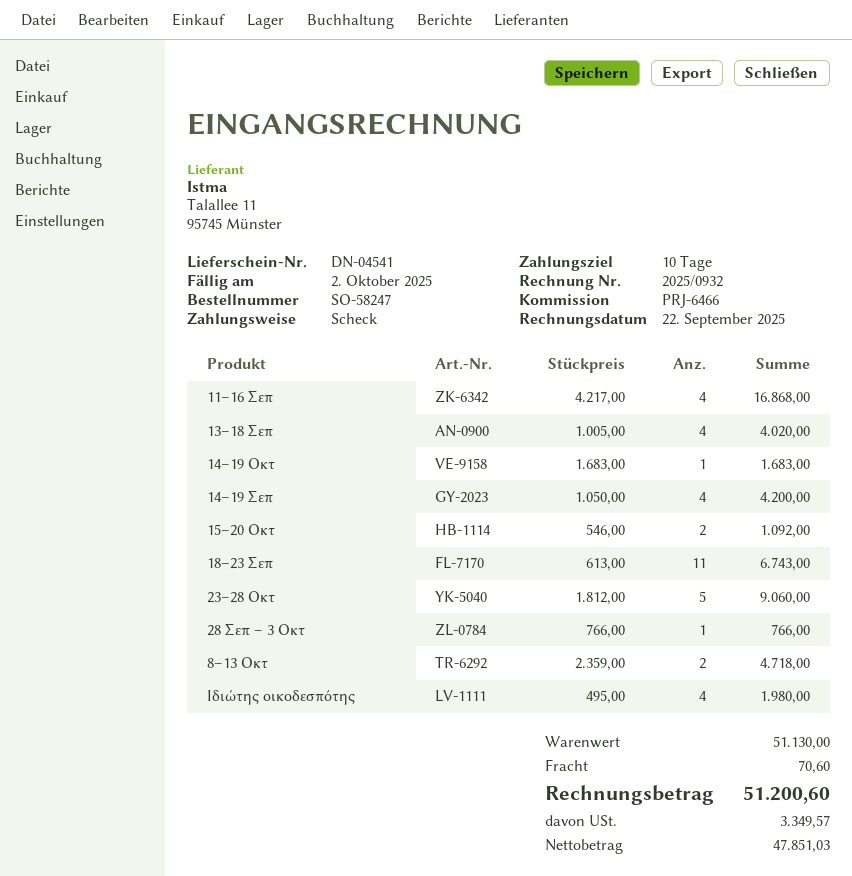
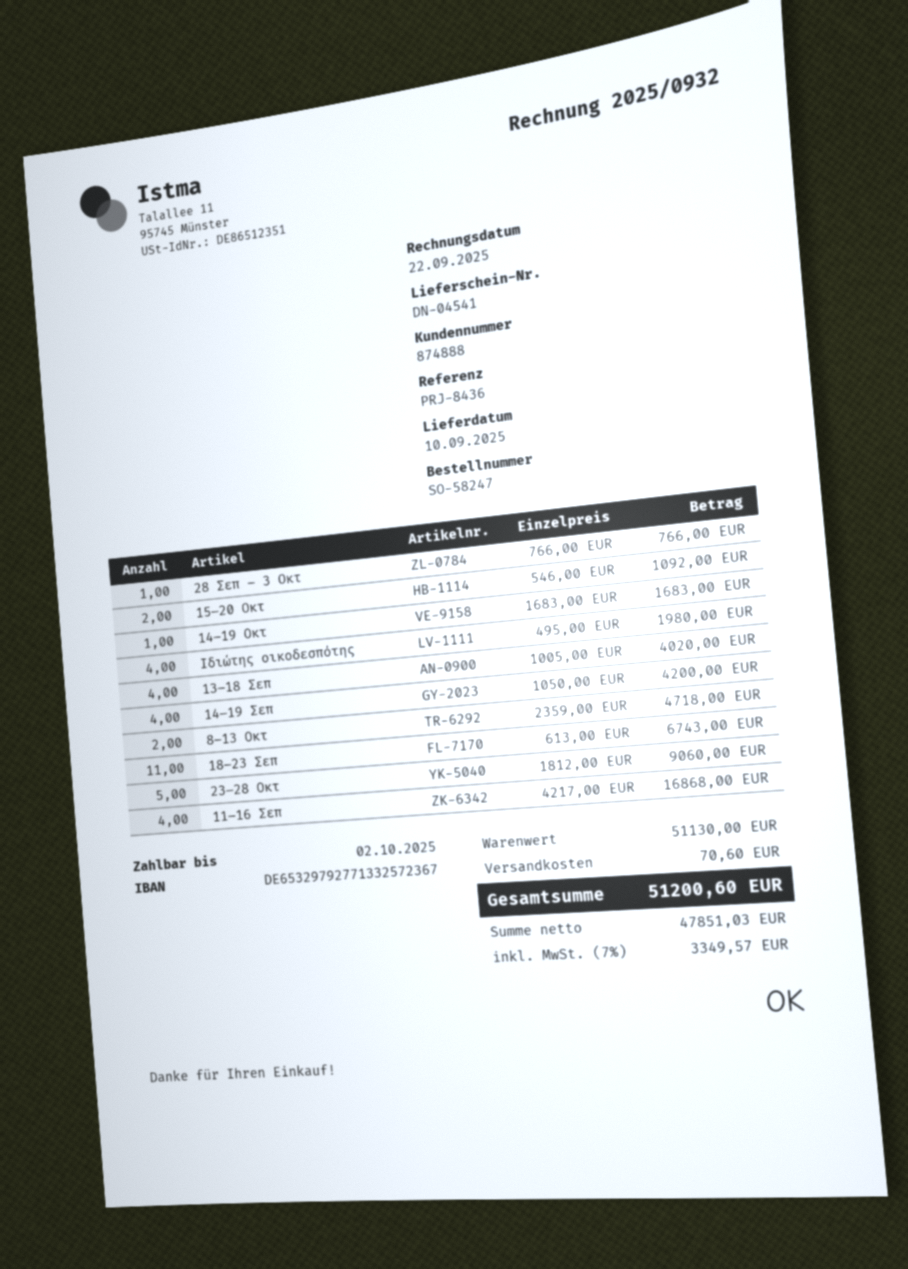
reference: PRJ-6466 -> PRJ-8436

